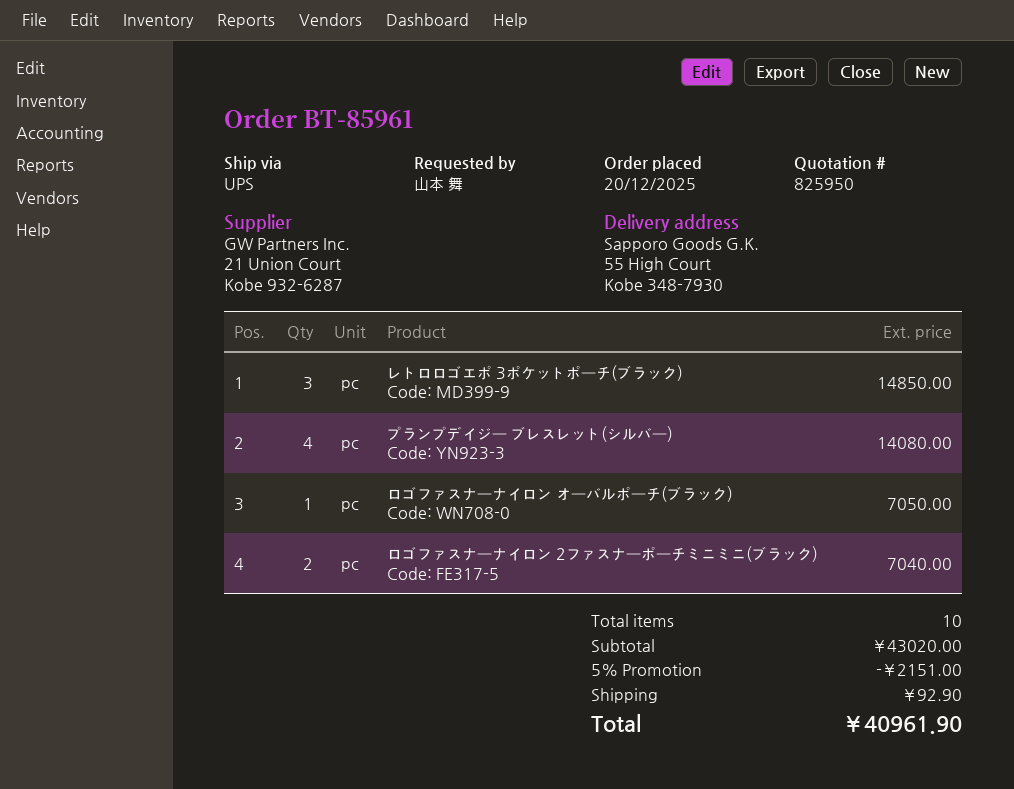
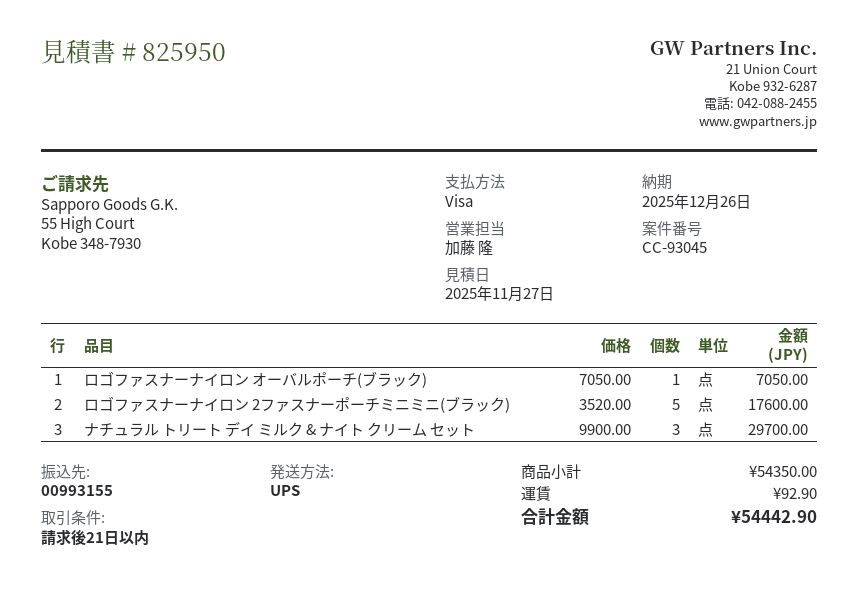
レトロロゴエポ 3ポケットポーチ(ブラック): 3 for 14850.00 -> none
プランプデイジー ブレスレット(シルバー): 4 for 14080.00 -> none
ロゴファスナーナイロン 2ファスナーポーチミニミニ(ブラック): 2 for 7040.00 -> 5 for 17600.00
ナチュラル トリート デイ ミルク & ナイト クリーム セット: none -> 3 for 29700.00
subtotal: 43020.00 -> 54350.00
discount: 5% = 2151.00 -> none
total: 40961.90 -> 54442.90

